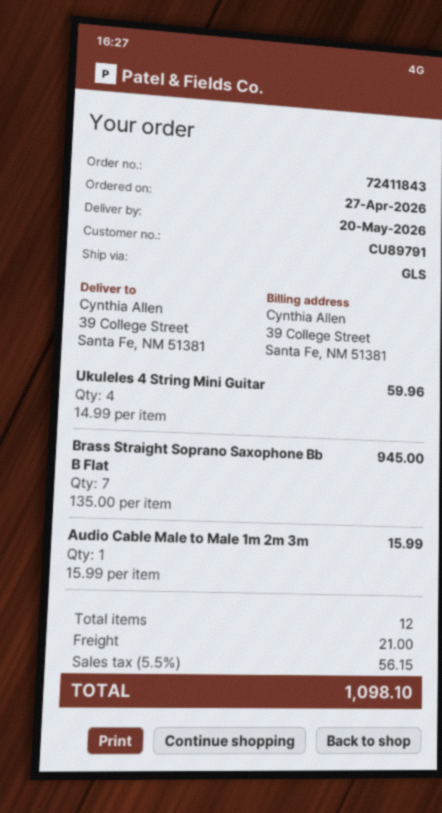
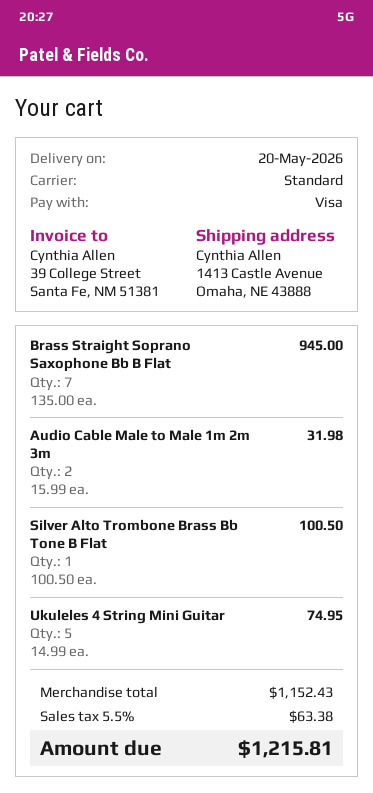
shipping method: GLS -> standard
ship to: 39 College Street, Santa Fe, NM 51381 -> 1413 Castle Avenue, Omaha, NE 43888
Ukuleles 4 String Mini Guitar: 4 x 14.99 = 59.96 -> 5 x 14.99 = 74.95
Audio Cable Male to Male 1m 2m 3m: 1 x 15.99 = 15.99 -> 2 x 15.99 = 31.98
Silver Alto Trombone Brass Bb Tone B Flat: none -> 1 x 100.50 = 100.50
shipping: 21.00 -> none
tax: 5.5% = 56.15 -> 5.5% = 63.38
total: 1098.10 -> 1215.81

